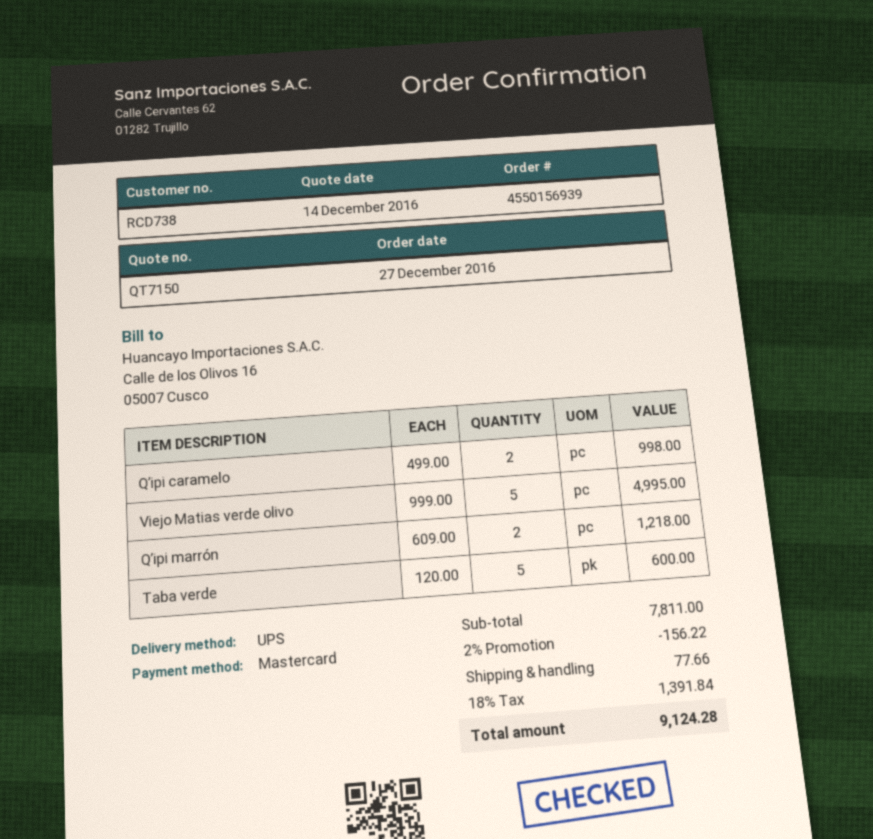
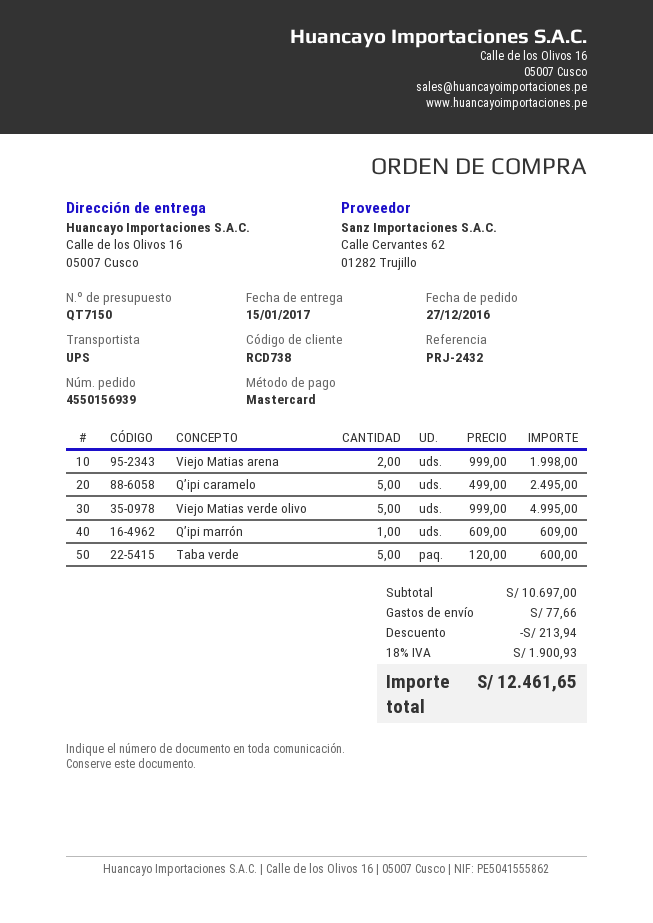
Q’ipi caramelo: 2 x 499.00 = 998.00 -> 5 x 499.00 = 2495.00
Q’ipi marrón: 2 x 609.00 = 1218.00 -> 1 x 609.00 = 609.00
Viejo Matias arena: none -> 2 x 999.00 = 1998.00
subtotal: 7811.00 -> 10697.00
discount: 156.22 -> 213.94
tax: 18% = 1391.84 -> 18% = 1900.93
total: 9124.28 -> 12461.65

